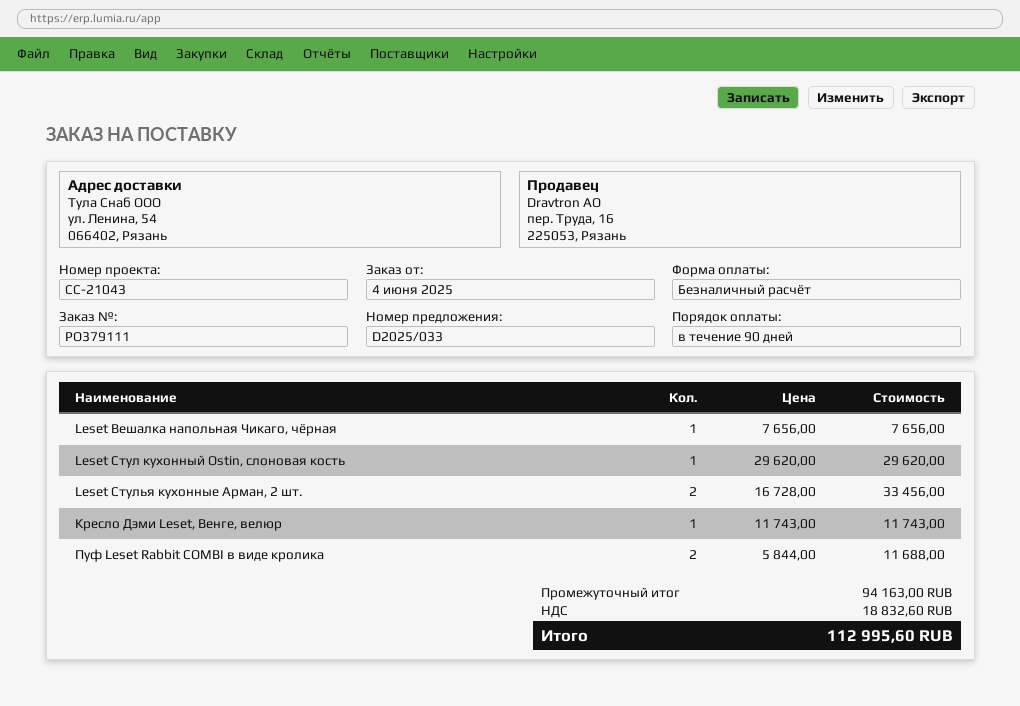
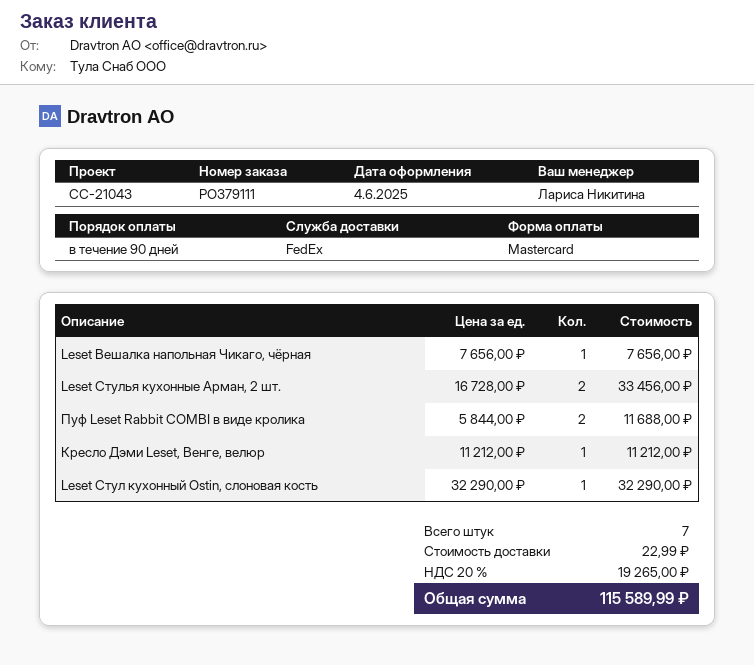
payment method: bank transfer -> Mastercard
Leset Стул кухонный Ostin, слоновая кость: 1 x 29620.00 = 29620.00 -> 1 x 32290.00 = 32290.00
Кресло Дэми Leset, Венге, велюр: 1 x 11743.00 = 11743.00 -> 1 x 11212.00 = 11212.00
shipping: none -> 22.99
tax: 18832.60 -> 19265.00
total: 112995.60 -> 115589.99

